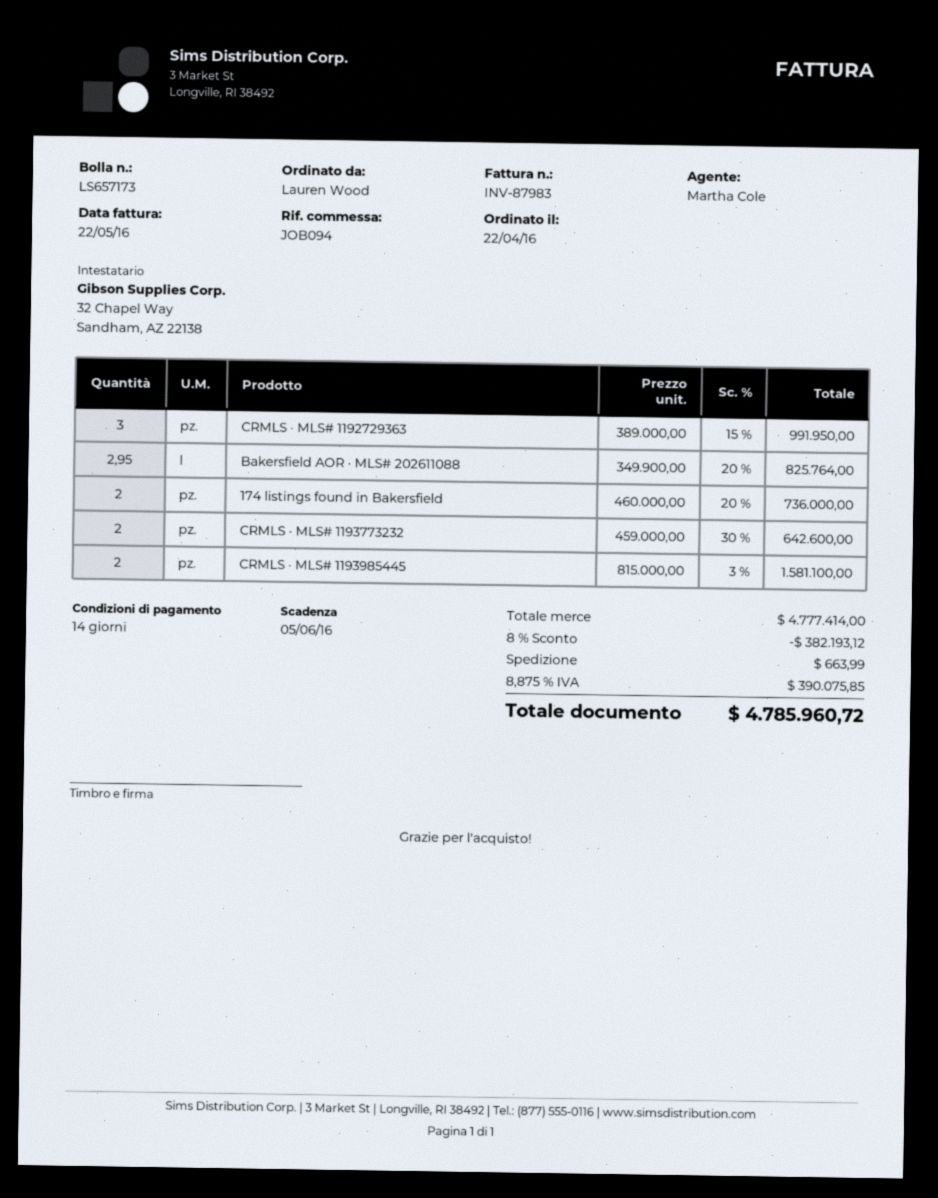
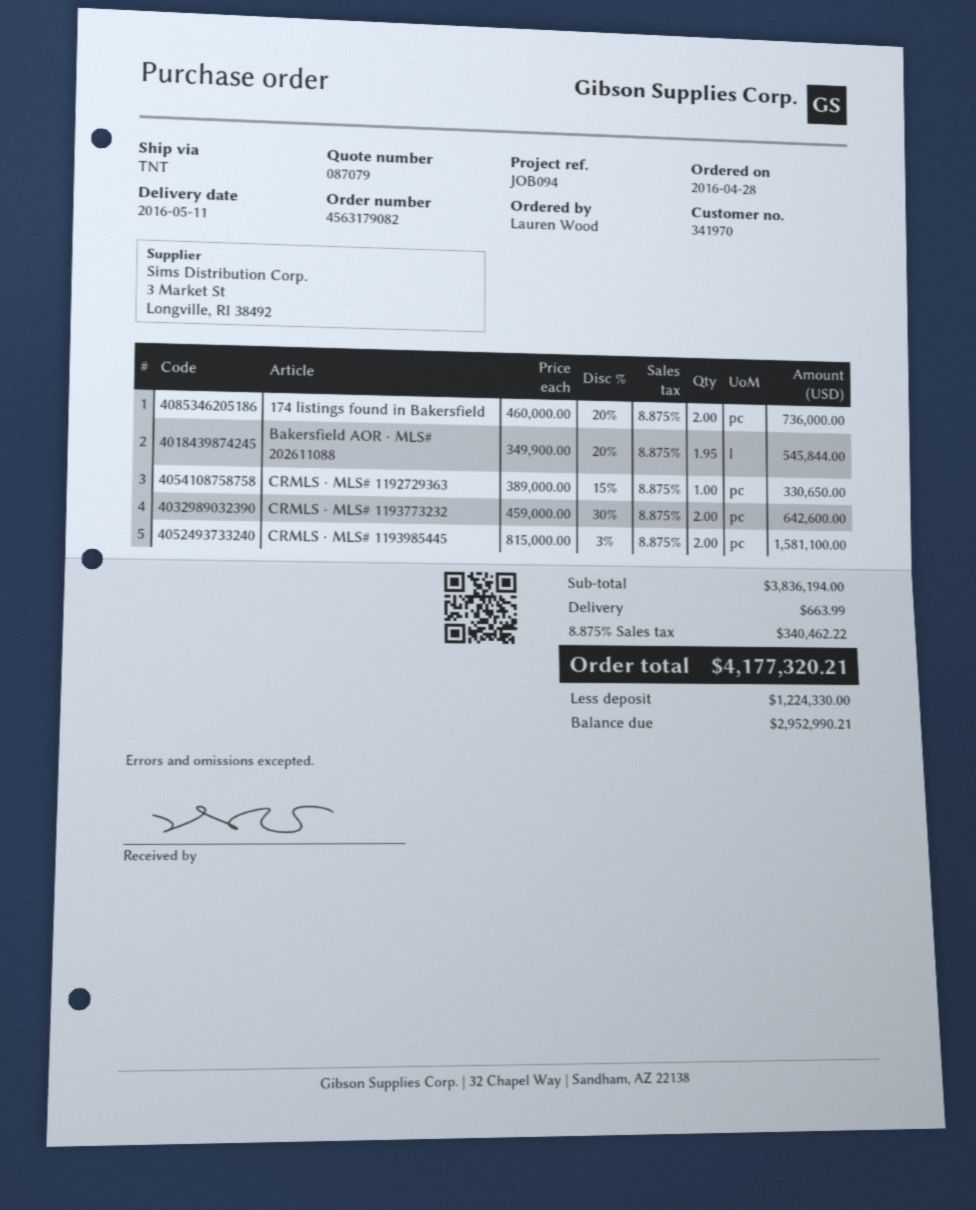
order date: 2016-04-22 -> 2016-04-28
CRMLS · MLS# 1192729363: 3 x 389000.00 - 15% = 991950.00 -> 1 x 389000.00 - 15% = 330650.00
Bakersfield AOR · MLS# 202611088: 2.95 x 349900.00 - 20% = 825764.00 -> 1.95 x 349900.00 - 20% = 545844.00
subtotal: 4777414.00 -> 3836194.00
discount: 8% = 382193.12 -> none
tax: 8.875% = 390075.85 -> 8.875% = 340462.22
total: 4785960.72 -> 4177320.21

